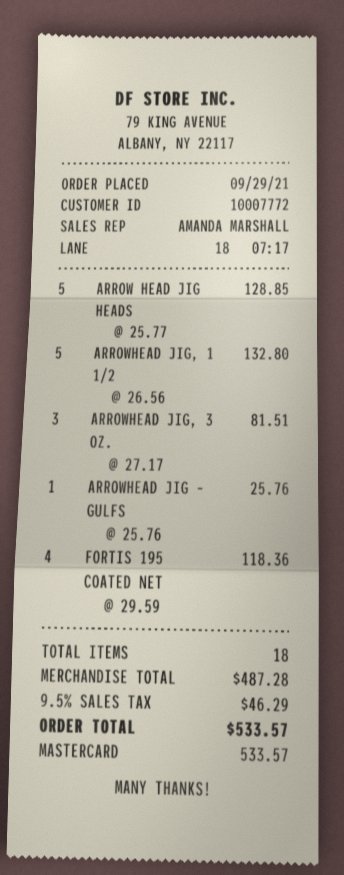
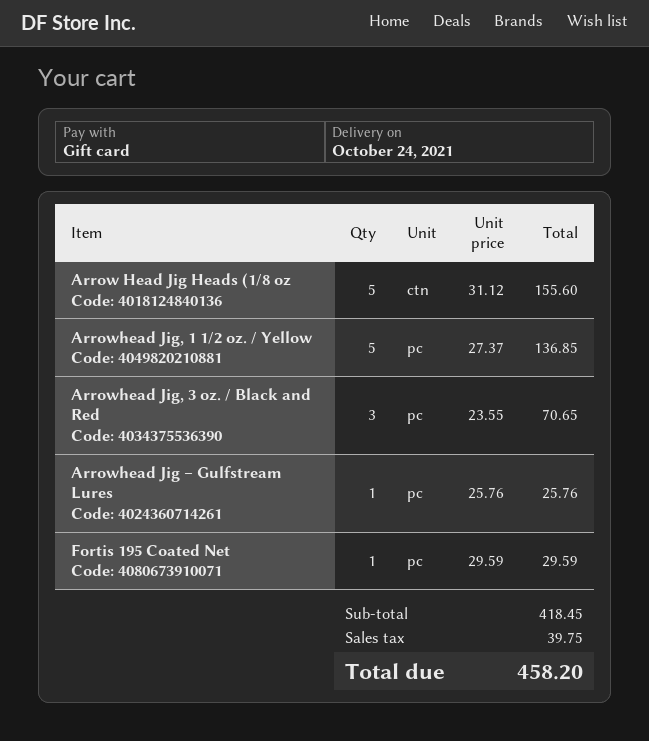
payment method: Mastercard -> gift card
ARROW HEAD JIG HEADS: 5 x 25.77 = 128.85 -> 5 x 31.12 = 155.60
ARROWHEAD JIG, 1 1/2: 5 x 26.56 = 132.80 -> 5 x 27.37 = 136.85
ARROWHEAD JIG, 3 OZ.: 3 x 27.17 = 81.51 -> 3 x 23.55 = 70.65
FORTIS 195 COATED NET: 4 x 29.59 = 118.36 -> 1 x 29.59 = 29.59
subtotal: 487.28 -> 418.45
tax: 46.29 -> 39.75
total: 533.57 -> 458.20

